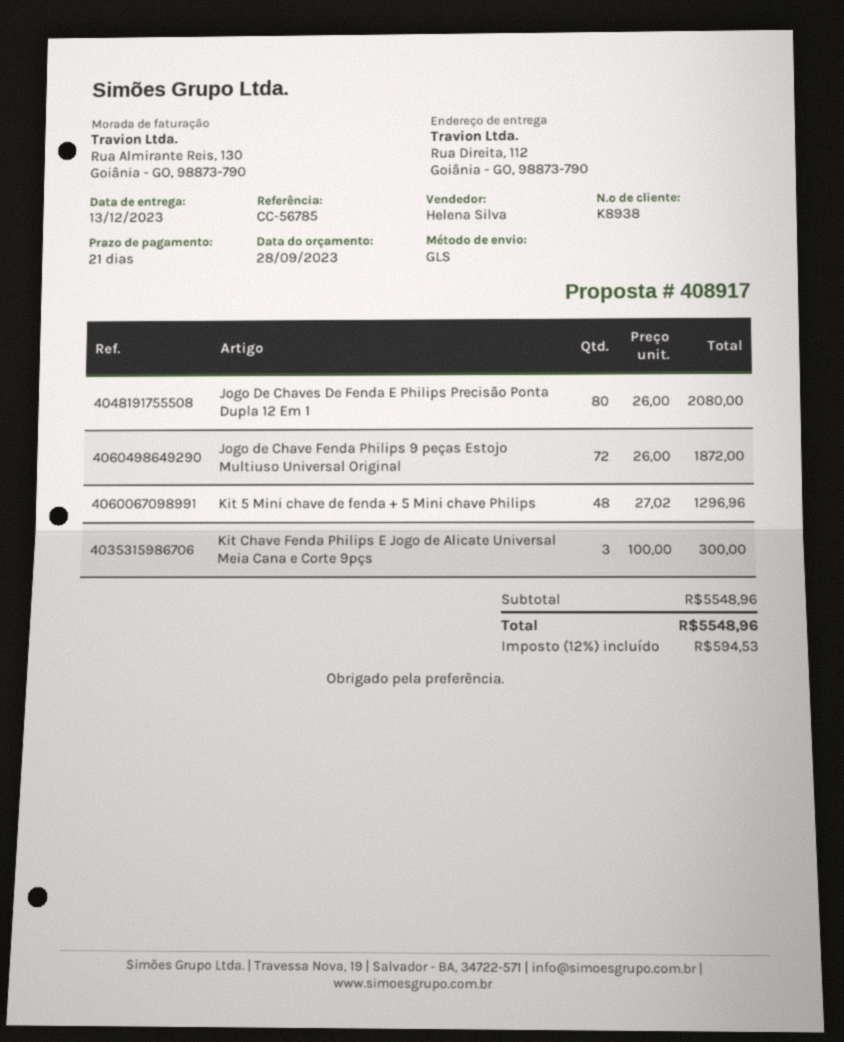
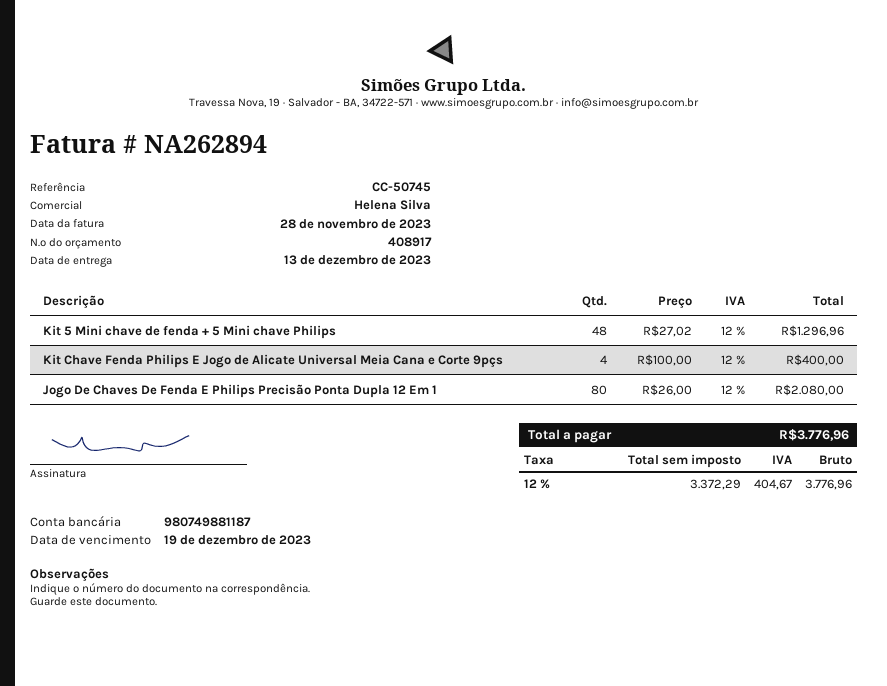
reference: CC-56785 -> CC-50745
Jogo de Chave Fenda Philips 9 peças Estojo Multiuso Universal Original: 72 x 26.00 = 1872.00 -> none
Kit Chave Fenda Philips E Jogo de Alicate Universal Meia Cana e Corte 9pçs: 3 x 100.00 = 300.00 -> 4 x 100.00 = 400.00
tax: 12% = 594.53 -> 12% = 404.67
total: 5548.96 -> 3776.96

